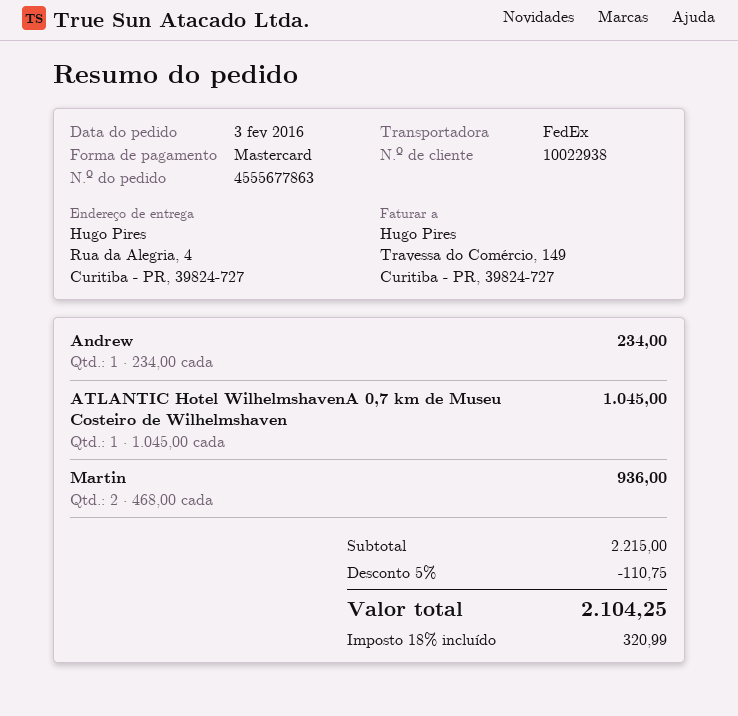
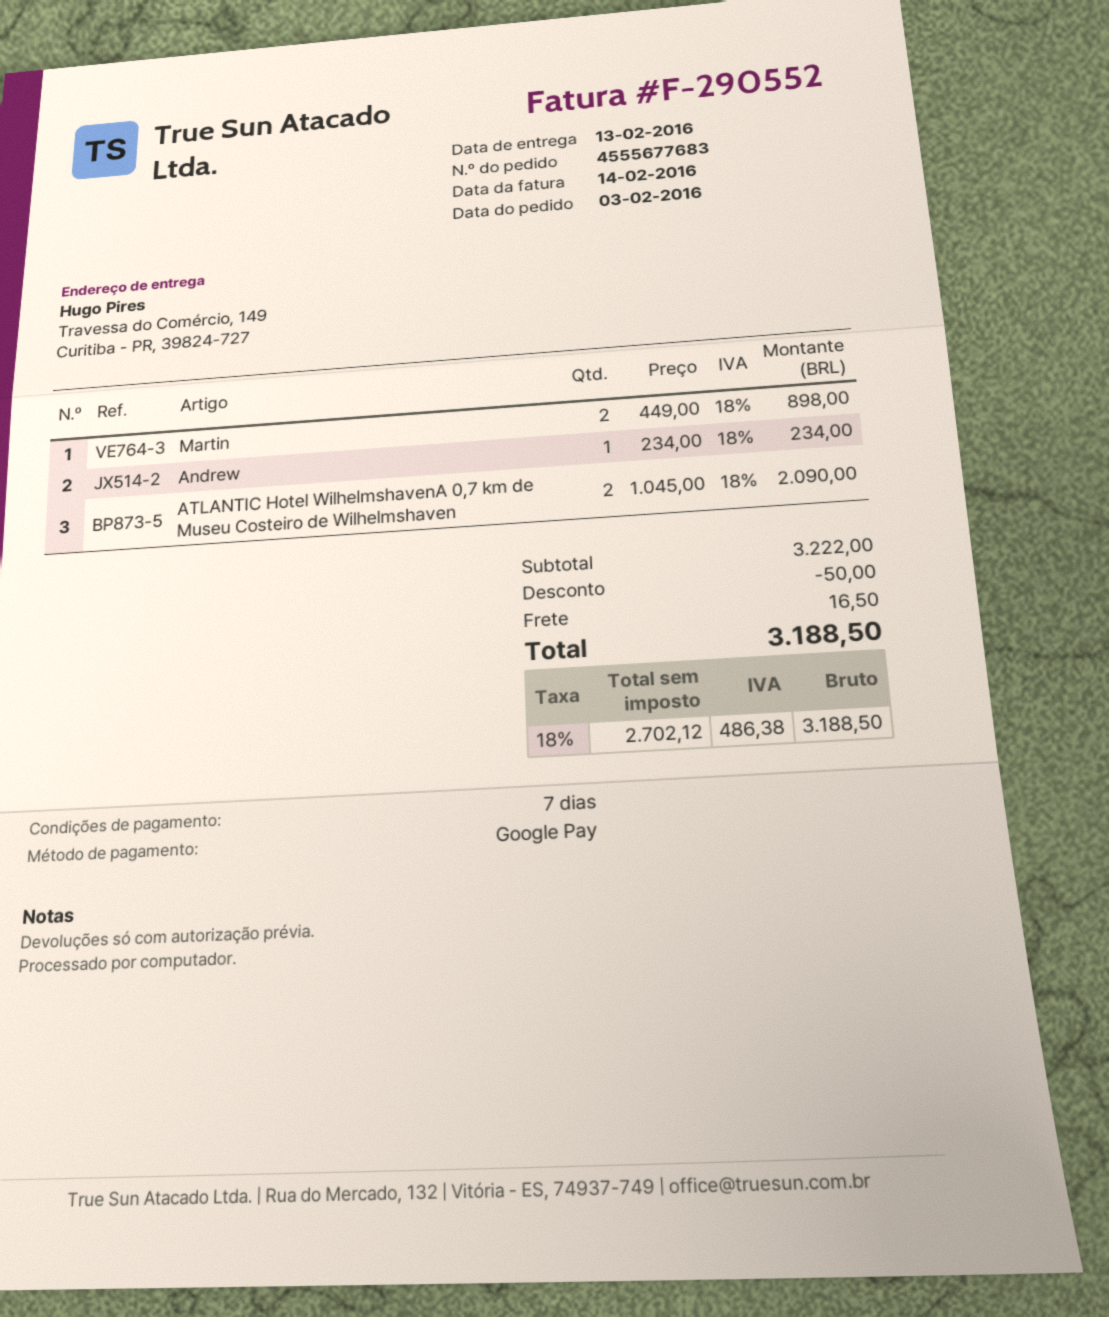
order number: 4555677863 -> 4555677683
payment method: Mastercard -> Google Pay
ship to: Rua da Alegria, 4, Curitiba - PR, 39824-727 -> Travessa do Comércio, 149, Curitiba - PR, 39824-727
ATLANTIC Hotel WilhelmshavenA 0,7 km de Museu Costeiro de Wilhelmshaven: 1 x 1045.00 = 1045.00 -> 2 x 1045.00 = 2090.00
Martin: 2 x 468.00 = 936.00 -> 2 x 449.00 = 898.00
subtotal: 2215.00 -> 3222.00
discount: 110.75 -> 50.00
shipping: none -> 16.50
tax: 18% = 320.99 -> 18% = 486.38
total: 2104.25 -> 3188.50

